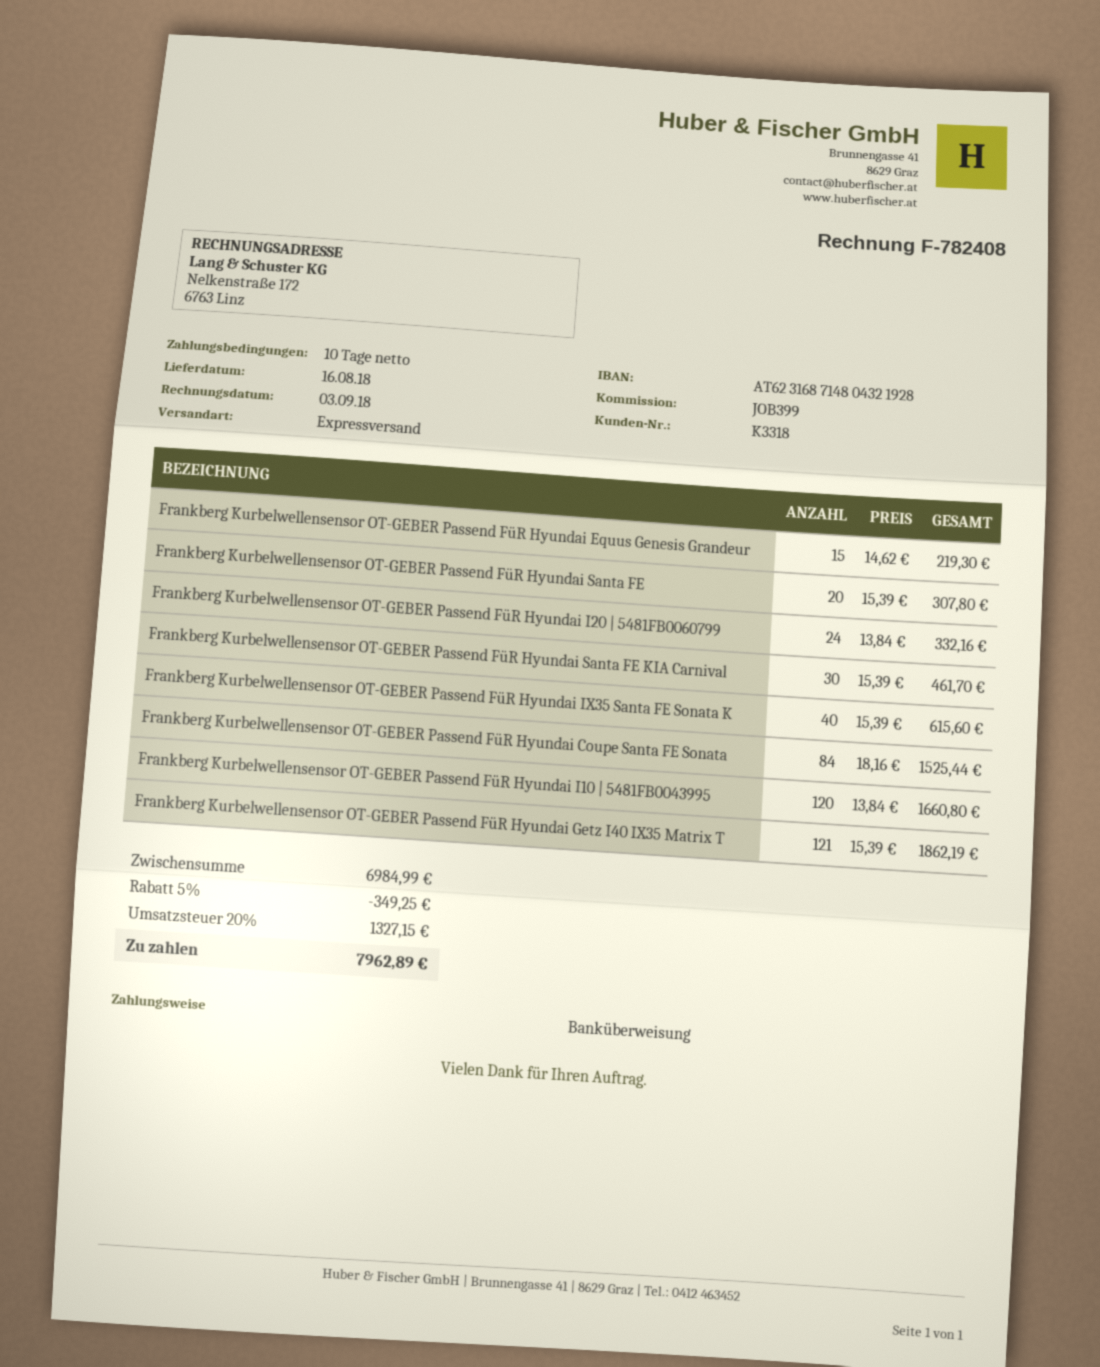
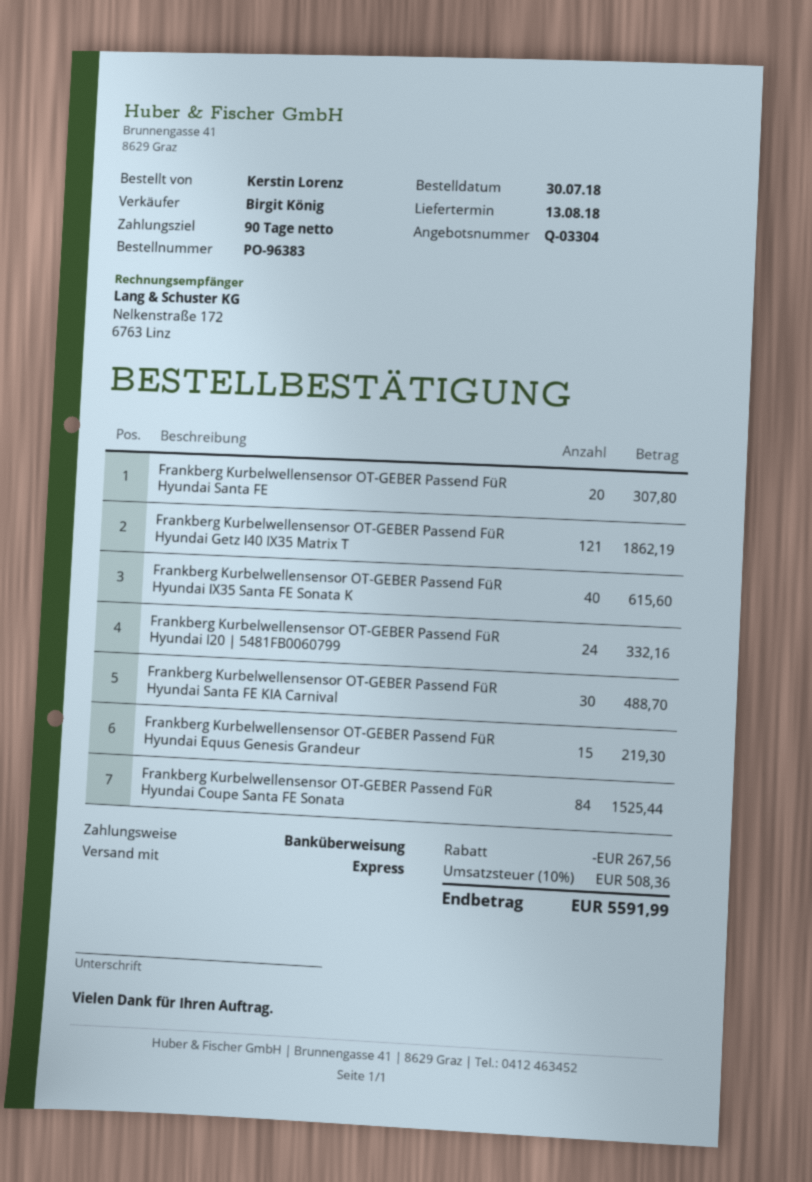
delivery date: 2018-08-16 -> 2018-08-13
payment terms: 10 days -> 90 days
Frankberg Kurbelwellensensor OT-GEBER Passend FüR Hyundai Santa FE KIA Carnival: 30 for 461.70 -> 30 for 488.70
Frankberg Kurbelwellensensor OT-GEBER Passend FüR Hyundai I10 | 5481FB0043995: 120 for 1660.80 -> none
discount: 349.25 -> 267.56
tax: 20% = 1327.15 -> 10% = 508.36
total: 7962.89 -> 5591.99

